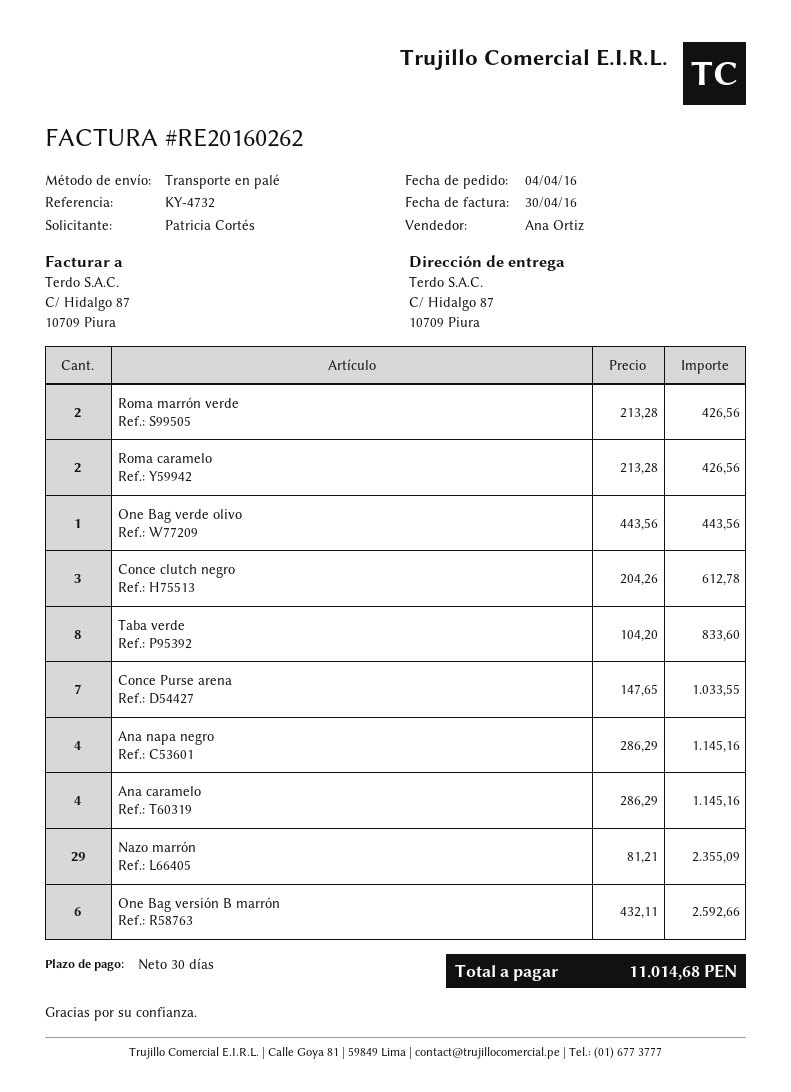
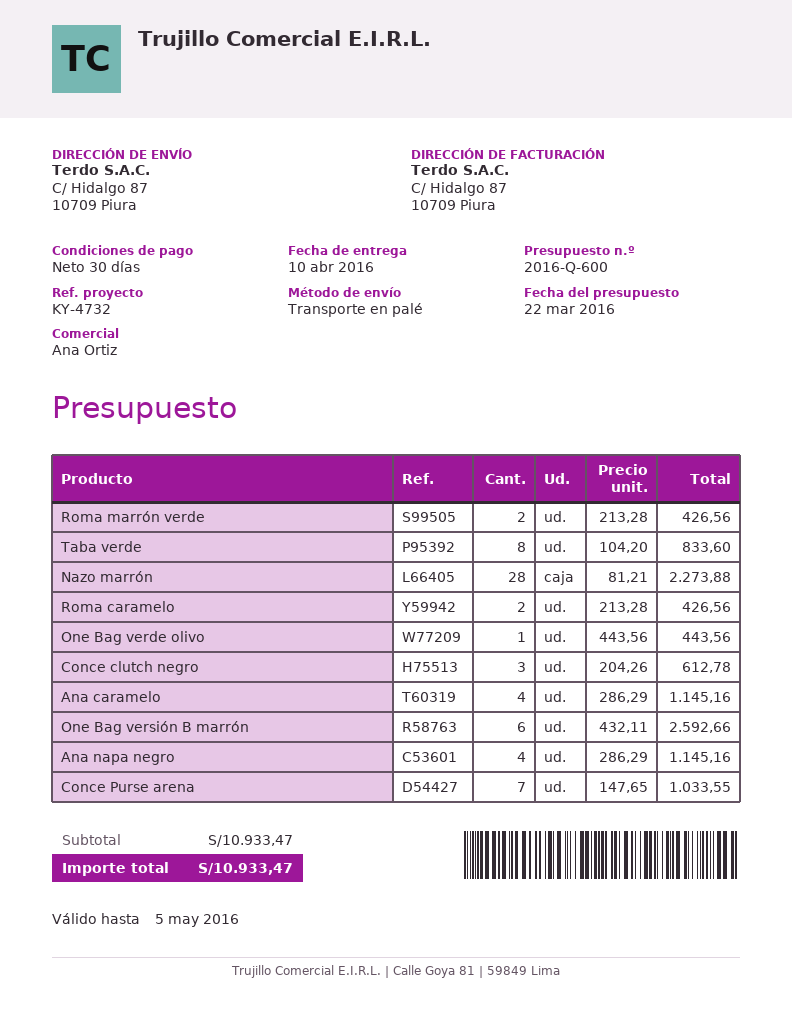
Nazo marrón: 29 x 81.21 = 2355.09 -> 28 x 81.21 = 2273.88
total: 11014.68 -> 10933.47

